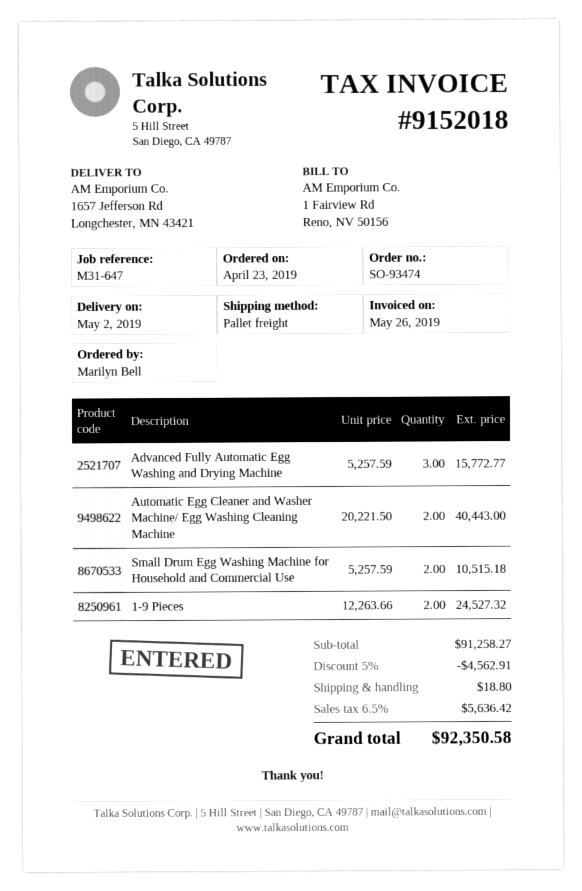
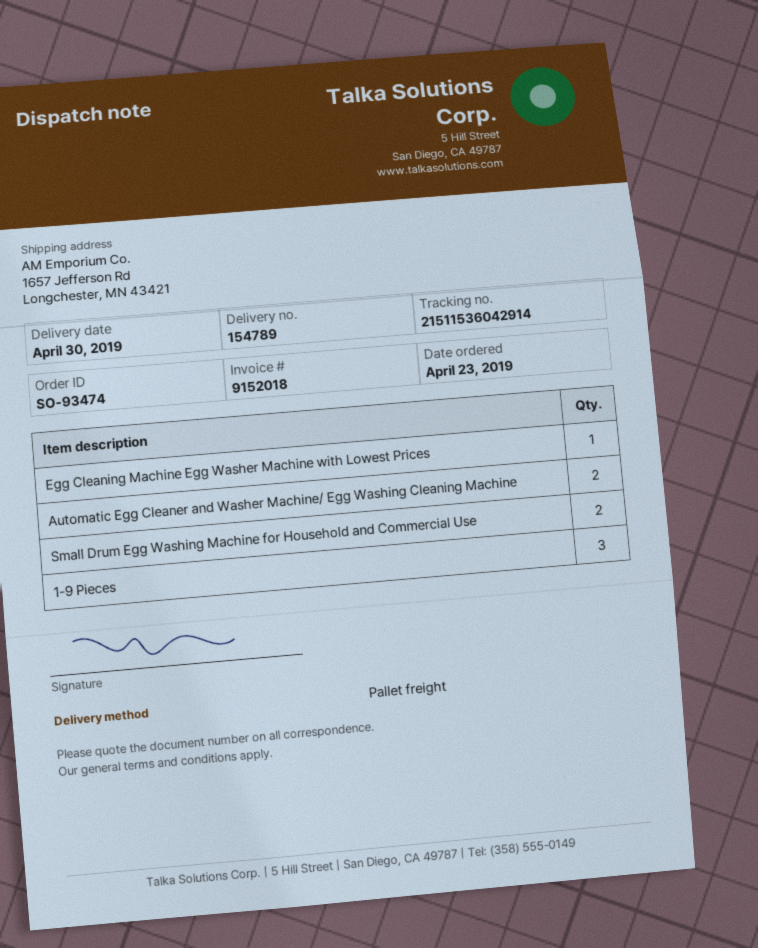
delivery date: 2019-05-02 -> 2019-04-30
Advanced Fully Automatic Egg Washing and Drying Machine: 3 -> none
1-9 Pieces: 2 -> 3
Egg Cleaning Machine Egg Washer Machine with Lowest Prices: none -> 1

